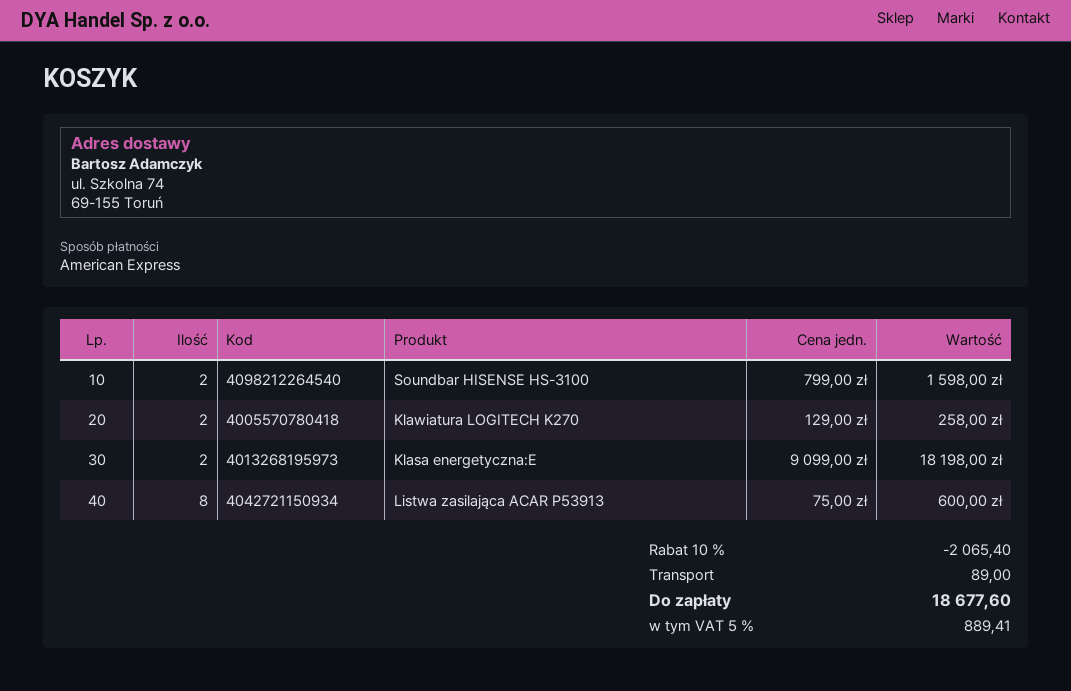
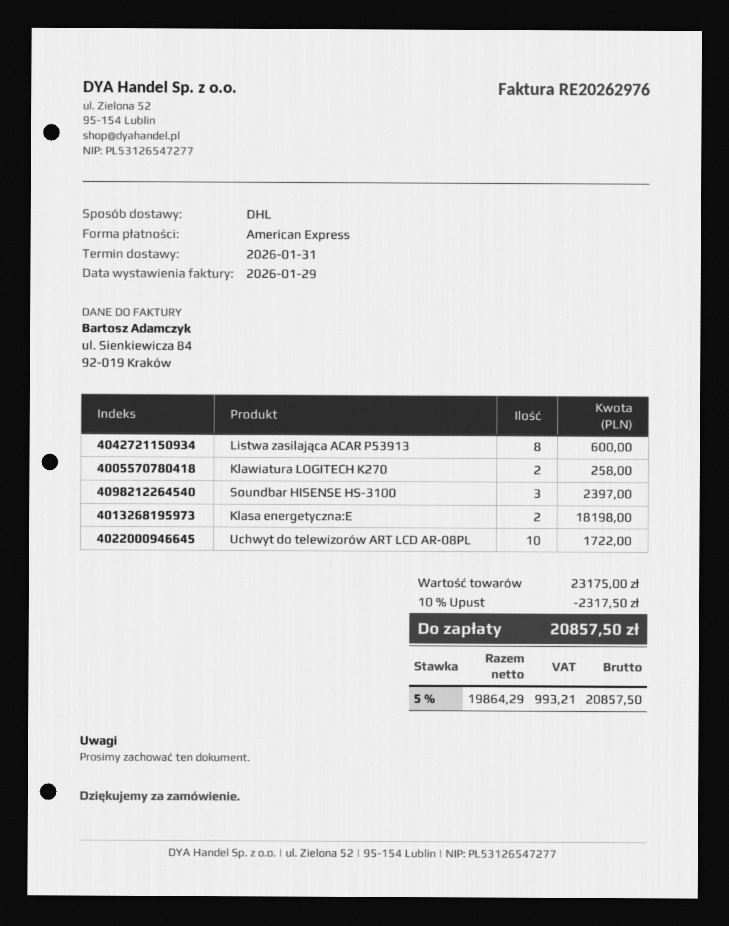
Soundbar HISENSE HS-3100: 2 for 1598.00 -> 3 for 2397.00
Uchwyt do telewizorów ART LCD AR-08PL: none -> 10 for 1722.00
discount: 10% = 2065.40 -> 10% = 2317.50
shipping: 89.00 -> none
tax: 5% = 889.41 -> 5% = 993.21
total: 18677.60 -> 20857.50

